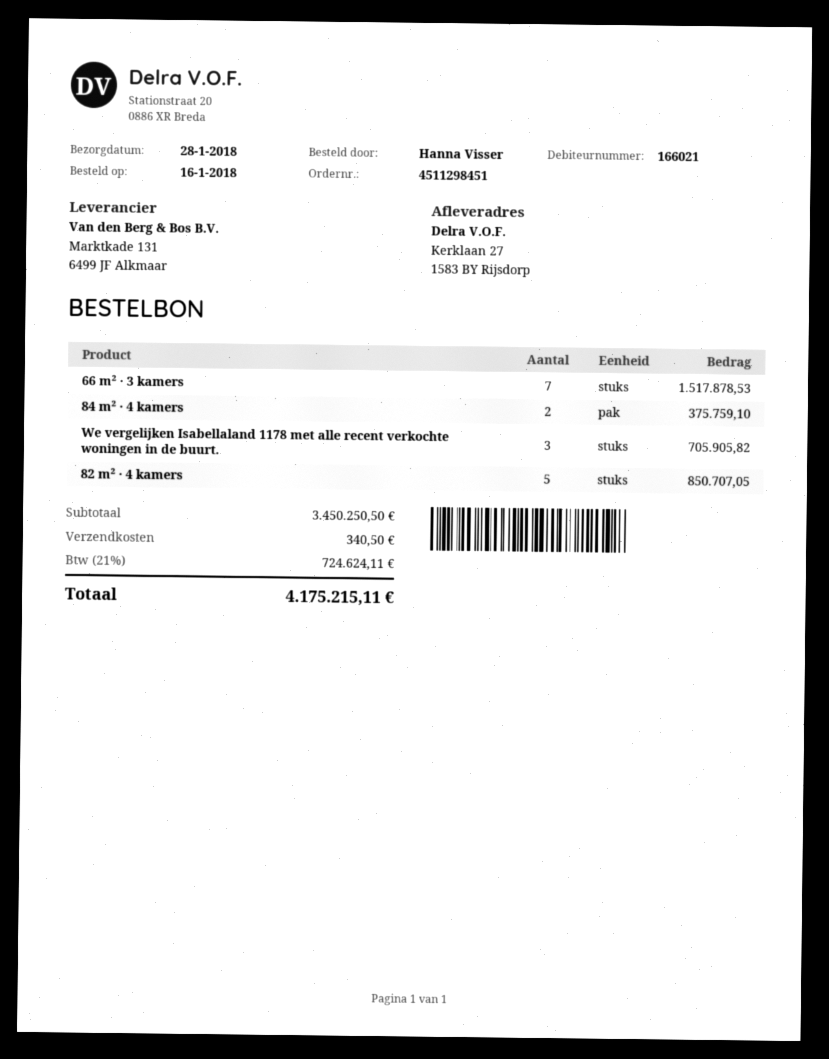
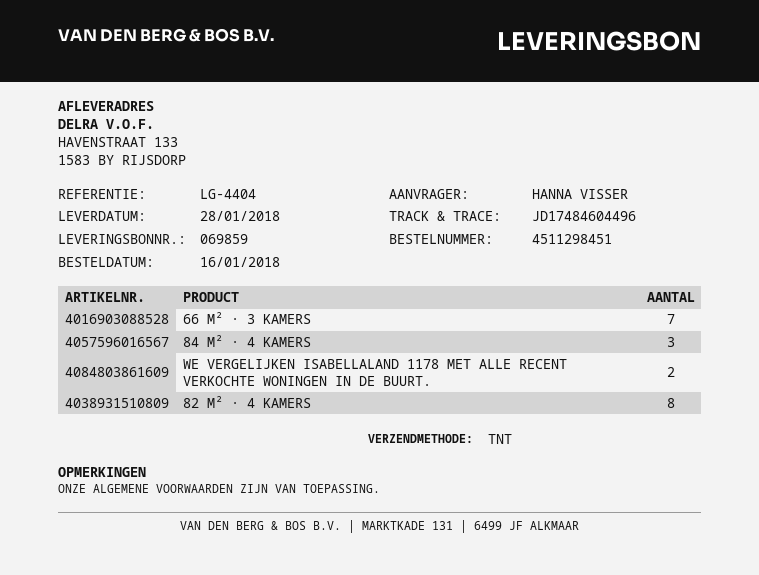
ship to: Kerklaan 27, 1583 BY Rijsdorp -> HAVENSTRAAT 133, 1583 BY RIJSDORP
84 m² · 4 kamers: 2 -> 3
We vergelijken Isabellaland 1178 met alle recent verkochte woningen in de buurt.: 3 -> 2
82 m² · 4 kamers: 5 -> 8

